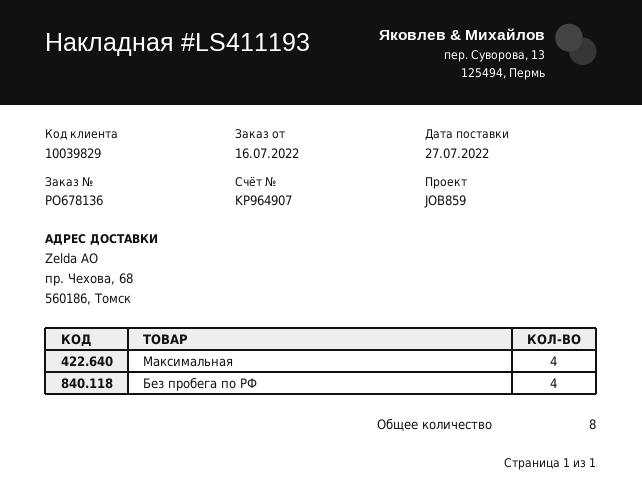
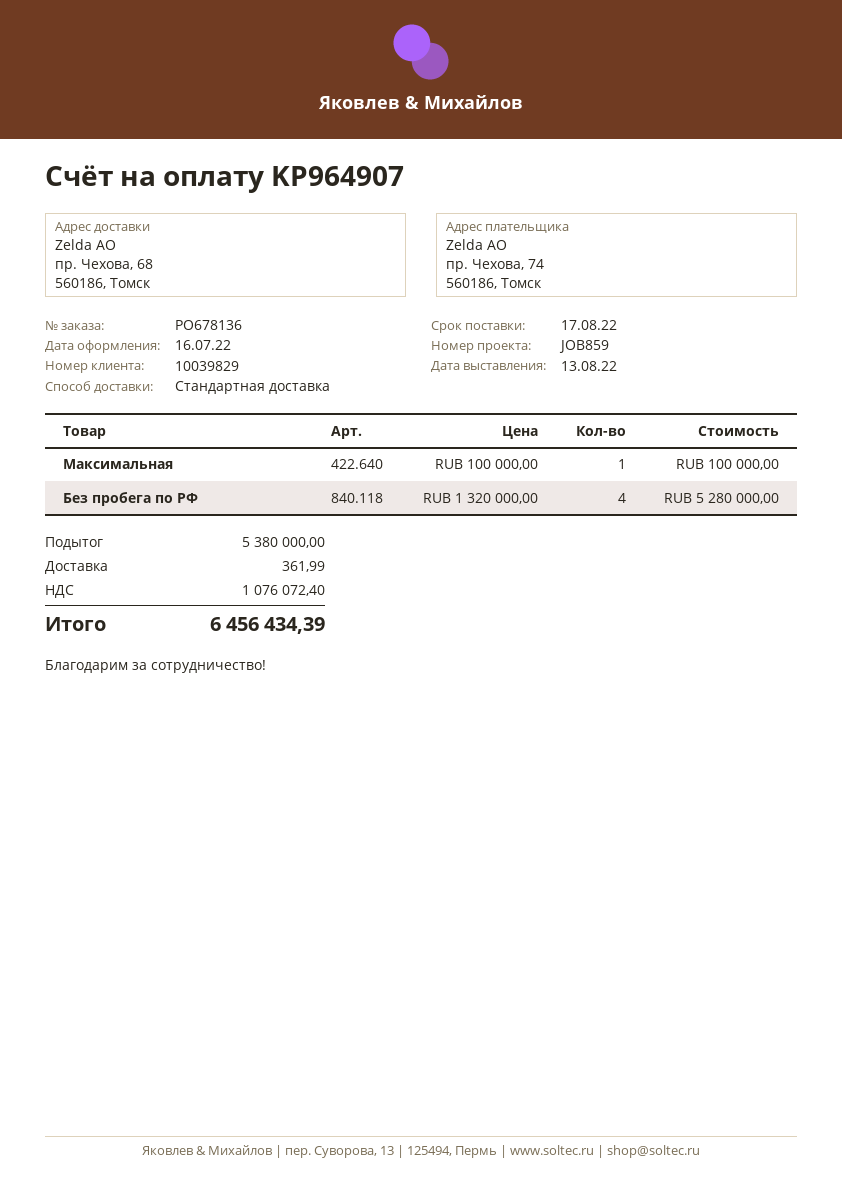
delivery date: 2022-07-27 -> 2022-08-17
Максимальная: 4 -> 1

